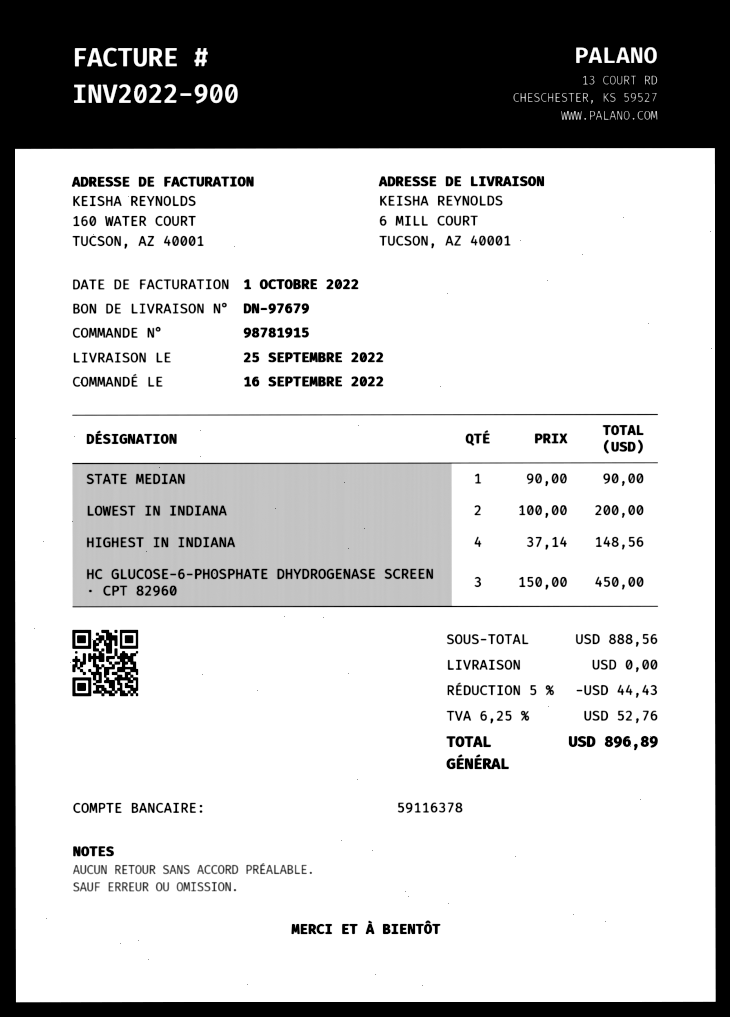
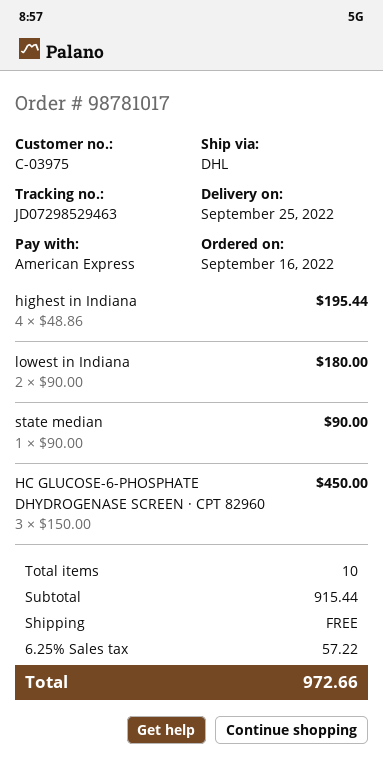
order number: 98781915 -> 98781017
LOWEST IN INDIANA: 2 x 100.00 = 200.00 -> 2 x 90.00 = 180.00
HIGHEST IN INDIANA: 4 x 37.14 = 148.56 -> 4 x 48.86 = 195.44
subtotal: 888.56 -> 915.44
discount: 5% = 44.43 -> none
tax: 6.25% = 52.76 -> 6.25% = 57.22
total: 896.89 -> 972.66

